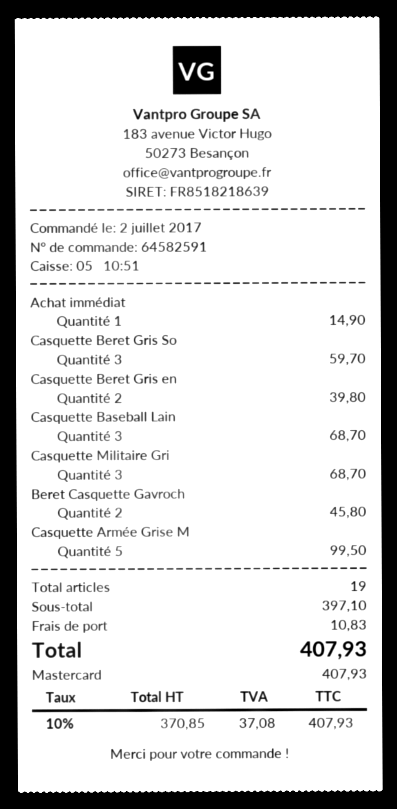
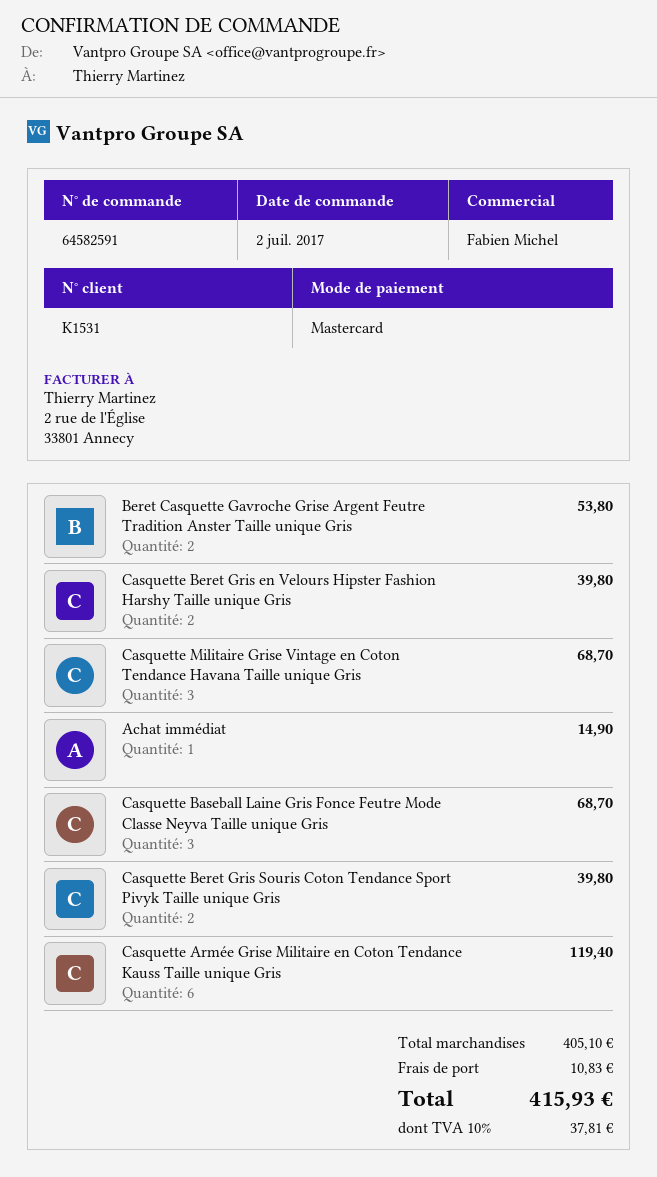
Casquette Beret Gris So: 3 for 59.70 -> 2 for 39.80
Beret Casquette Gavroch: 2 for 45.80 -> 2 for 53.80
Casquette Armée Grise M: 5 for 99.50 -> 6 for 119.40
subtotal: 397.10 -> 405.10
tax: 10% = 37.08 -> 10% = 37.81
total: 407.93 -> 415.93

